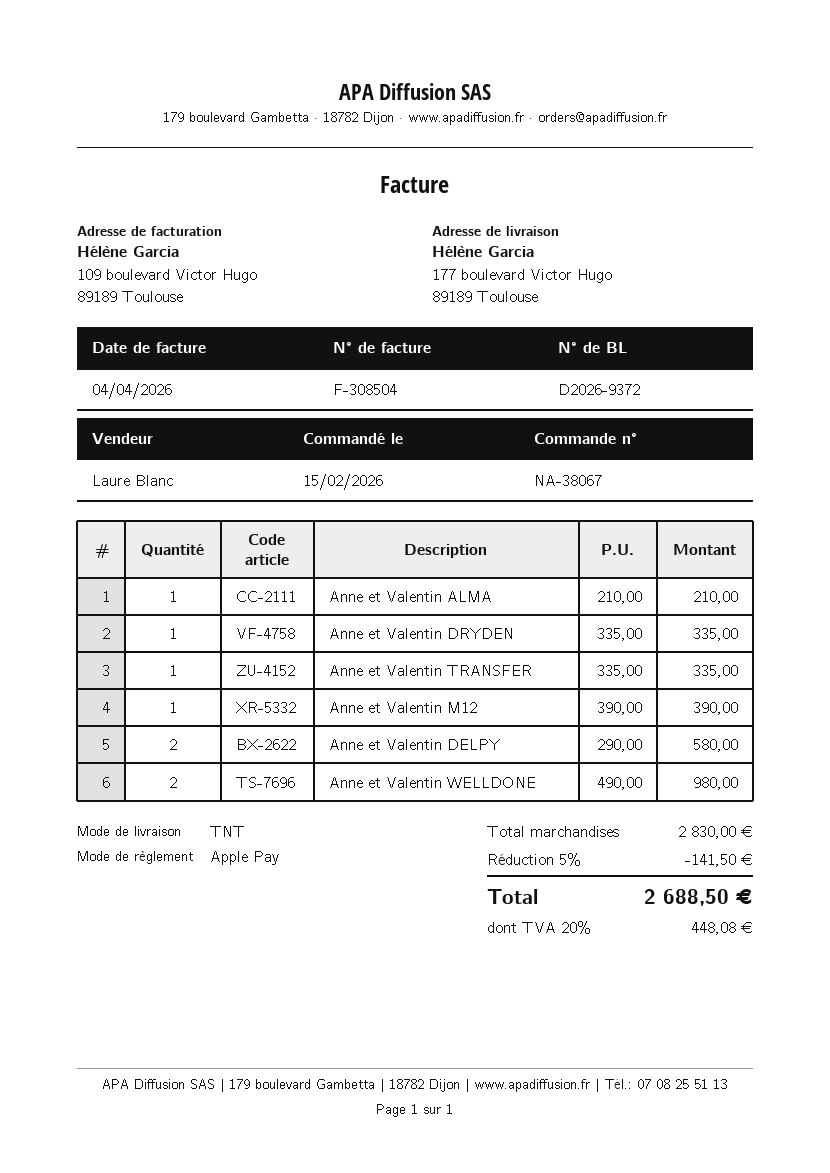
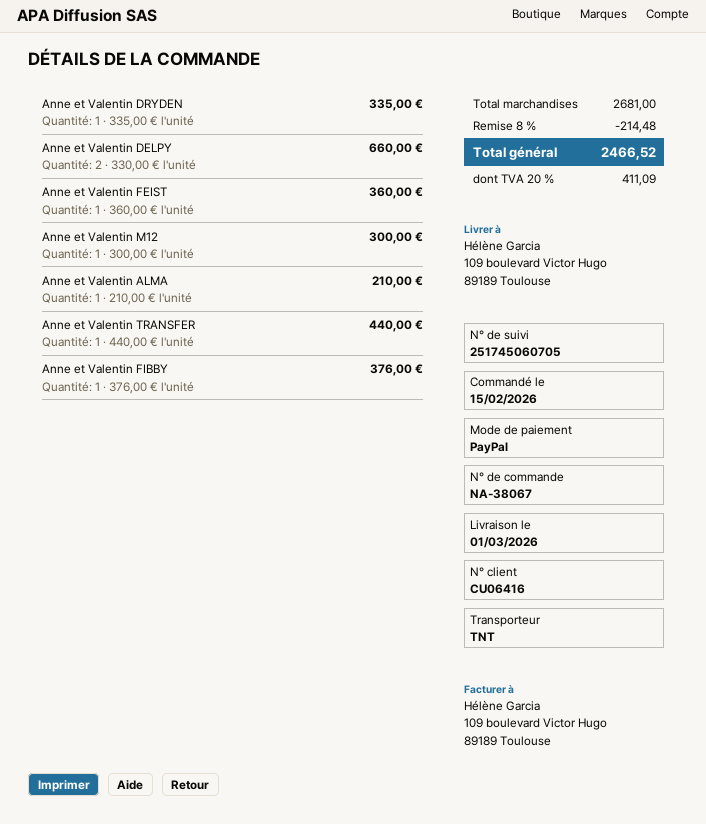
payment method: Apple Pay -> PayPal
ship to: 177 boulevard Victor Hugo, 89189 Toulouse -> 109 boulevard Victor Hugo, 89189 Toulouse
Anne et Valentin TRANSFER: 1 x 335.00 = 335.00 -> 1 x 440.00 = 440.00
Anne et Valentin M12: 1 x 390.00 = 390.00 -> 1 x 300.00 = 300.00
Anne et Valentin DELPY: 2 x 290.00 = 580.00 -> 2 x 330.00 = 660.00
Anne et Valentin WELLDONE: 2 x 490.00 = 980.00 -> none
Anne et Valentin FEIST: none -> 1 x 360.00 = 360.00
Anne et Valentin FIBBY: none -> 1 x 376.00 = 376.00
subtotal: 2830.00 -> 2681.00
discount: 5% = 141.50 -> 8% = 214.48
tax: 20% = 448.08 -> 20% = 411.09
total: 2688.50 -> 2466.52

